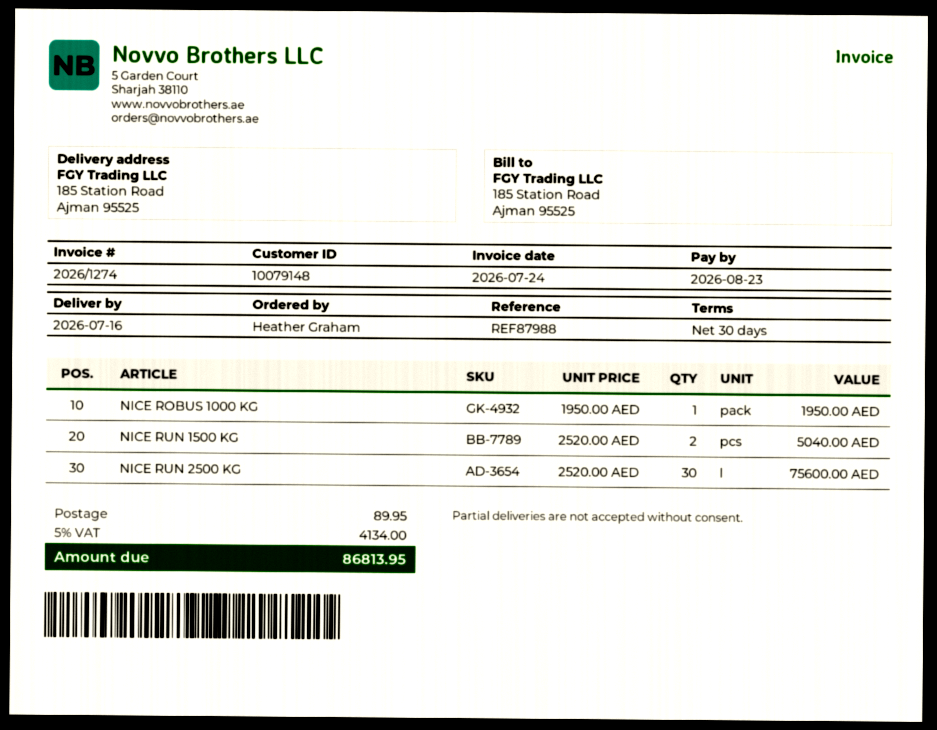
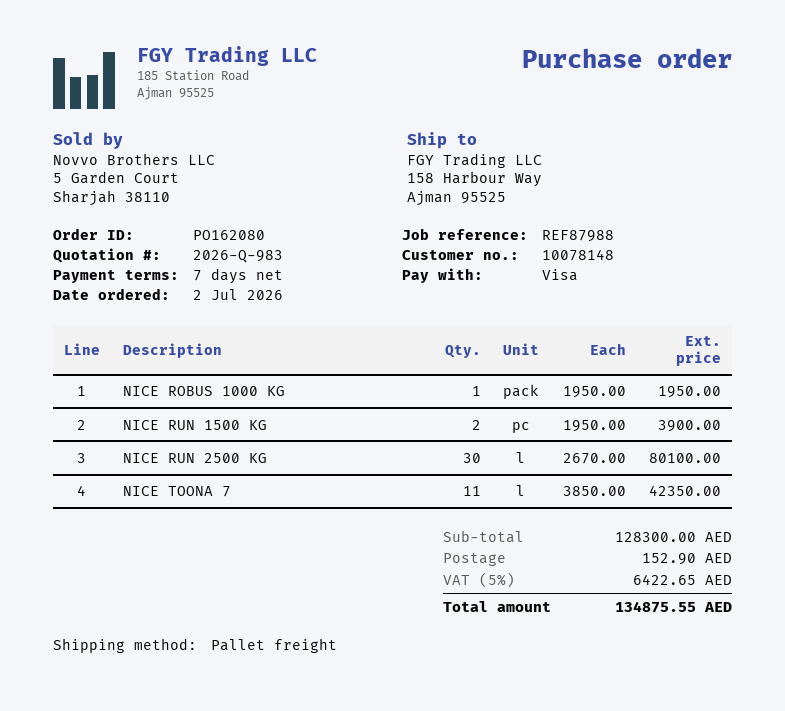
payment terms: 30 days -> 7 days
customer number: 10079148 -> 10078148
ship to: 185 Station Road, Ajman 95525 -> 158 Harbour Way, Ajman 95525
NICE RUN 1500 KG: 2 x 2520.00 = 5040.00 -> 2 x 1950.00 = 3900.00
NICE RUN 2500 KG: 30 x 2520.00 = 75600.00 -> 30 x 2670.00 = 80100.00
NICE TOONA 7: none -> 11 x 3850.00 = 42350.00
shipping: 89.95 -> 152.90
tax: 5% = 4134.00 -> 5% = 6422.65
total: 86813.95 -> 134875.55

